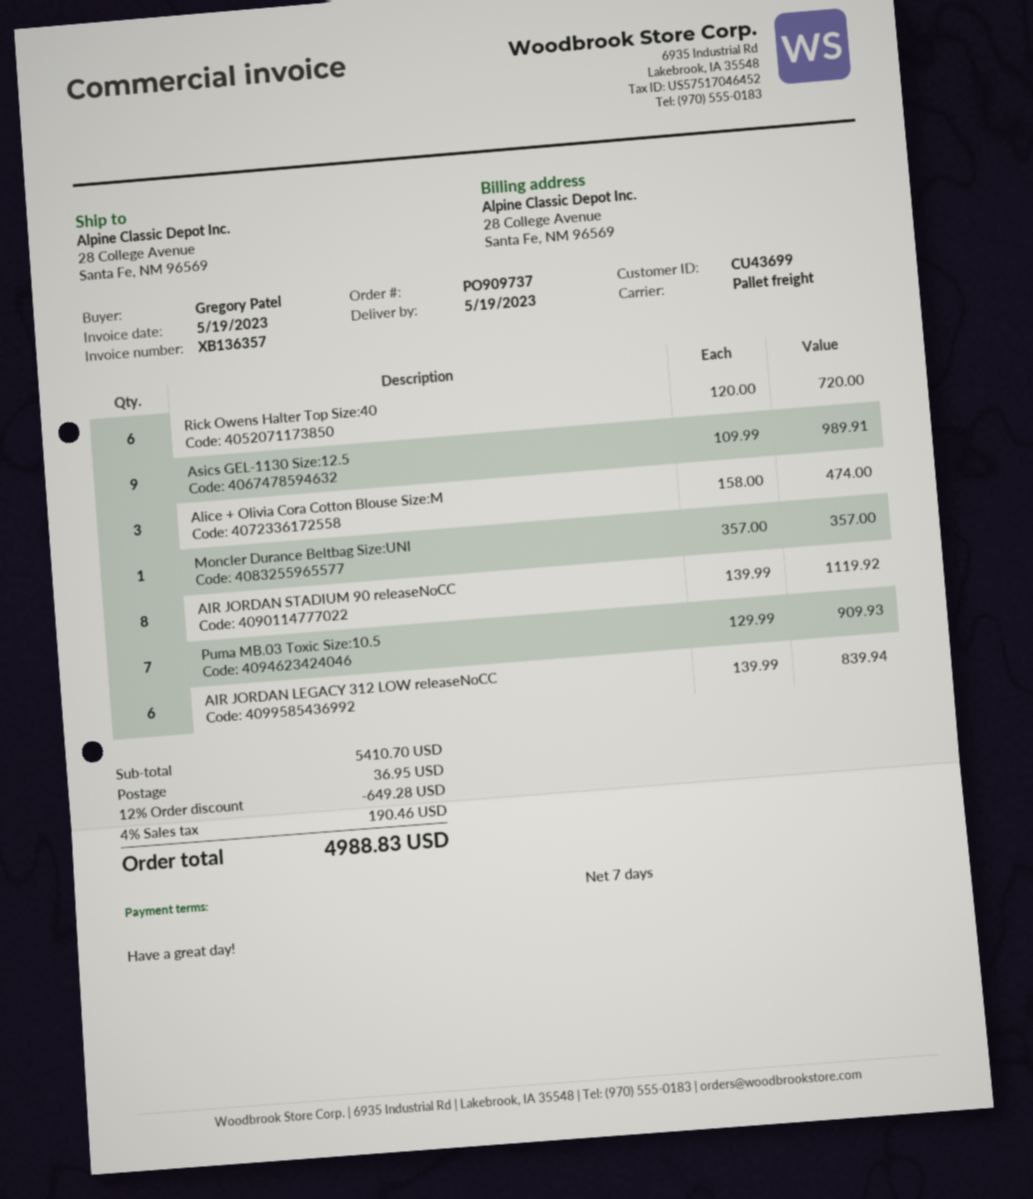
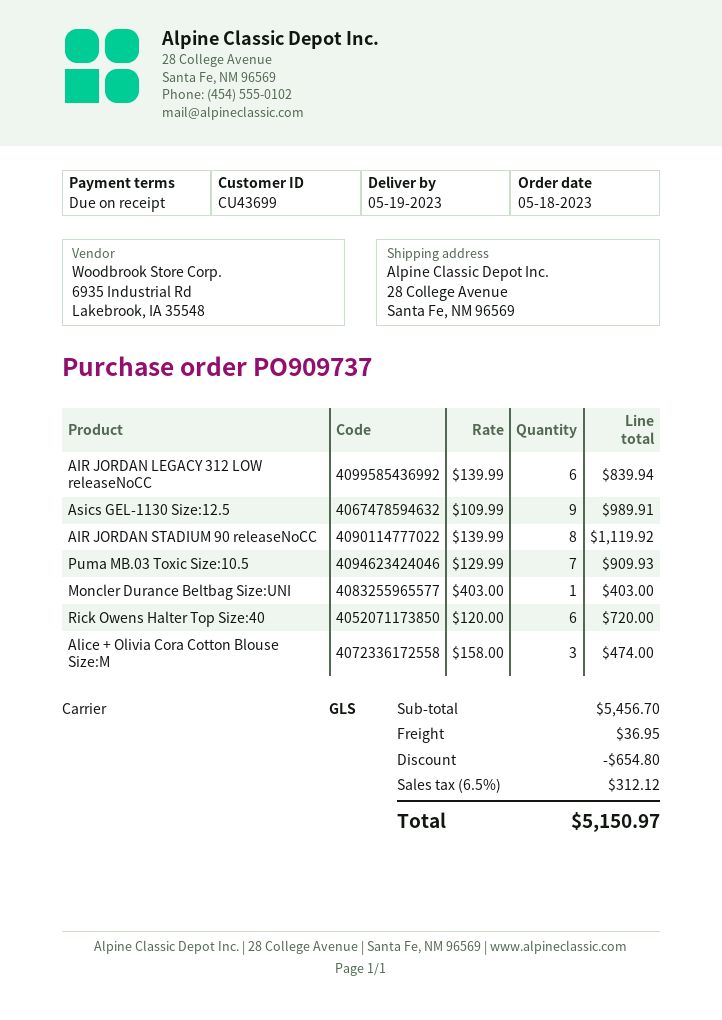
payment terms: 7 days -> on receipt
shipping method: pallet freight -> GLS
Moncler Durance Beltbag Size:UNI: 1 x 357.00 = 357.00 -> 1 x 403.00 = 403.00
subtotal: 5410.70 -> 5456.70
discount: 649.28 -> 654.80
tax: 4% = 190.46 -> 6.5% = 312.12
total: 4988.83 -> 5150.97

